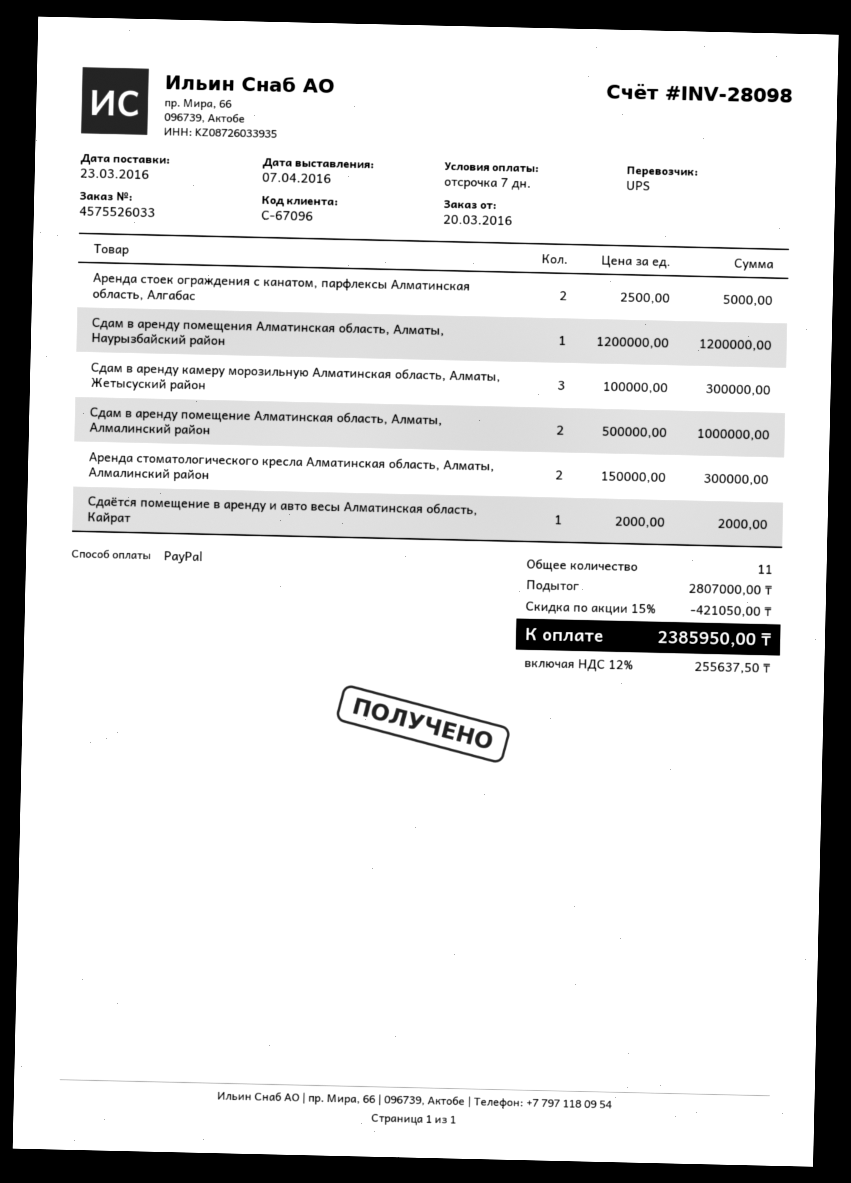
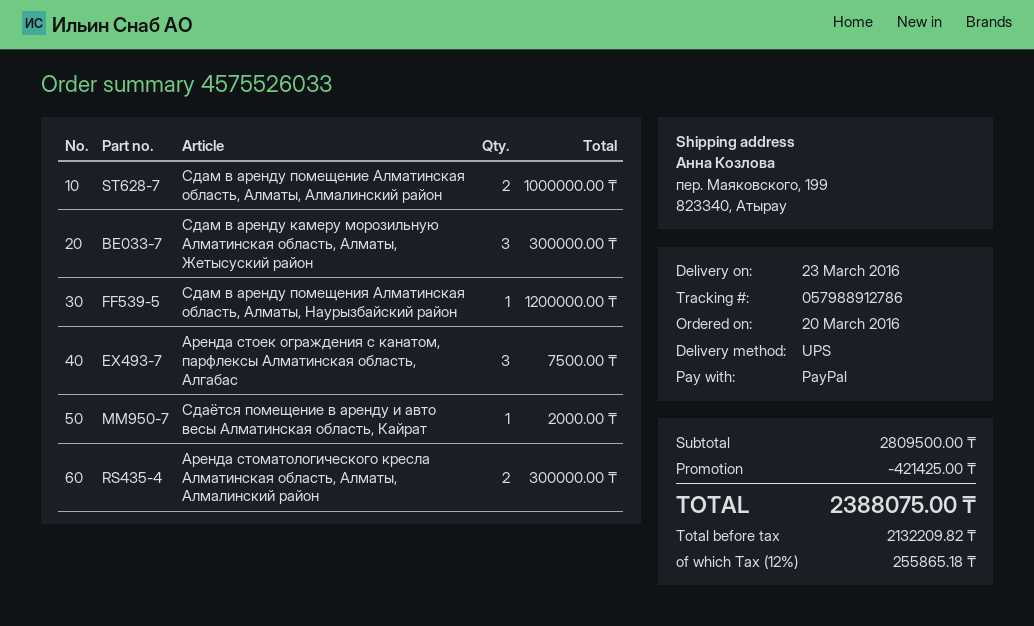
Аренда стоек ограждения с канатом, парфлексы Алматинская область, Алгабас: 2 for 5000.00 -> 3 for 7500.00
subtotal: 2807000.00 -> 2809500.00
discount: 421050.00 -> 421425.00
tax: 12% = 255637.50 -> 12% = 255865.18
total: 2385950.00 -> 2388075.00

